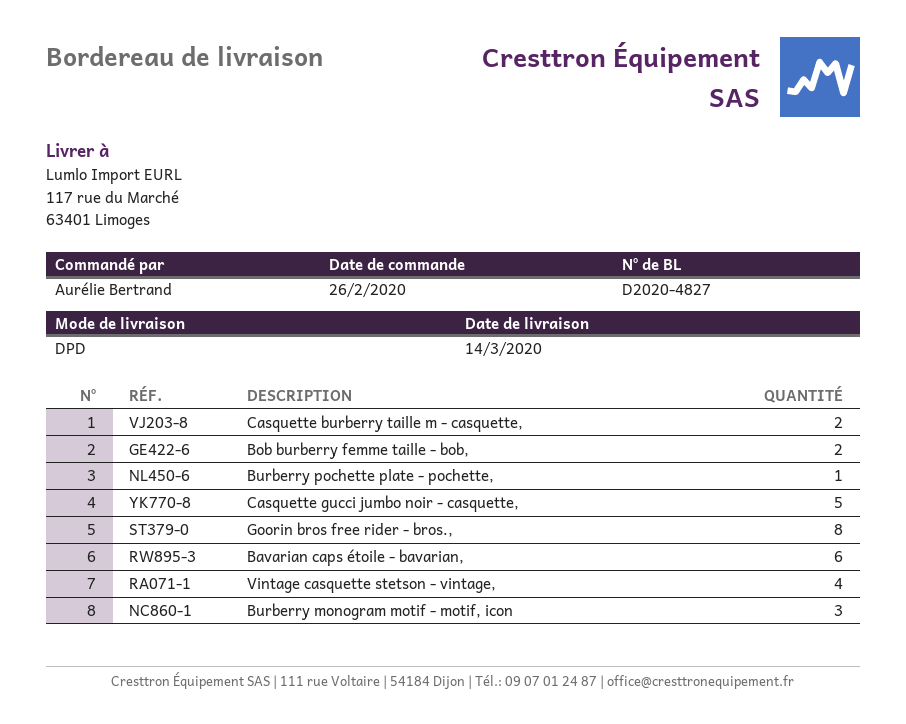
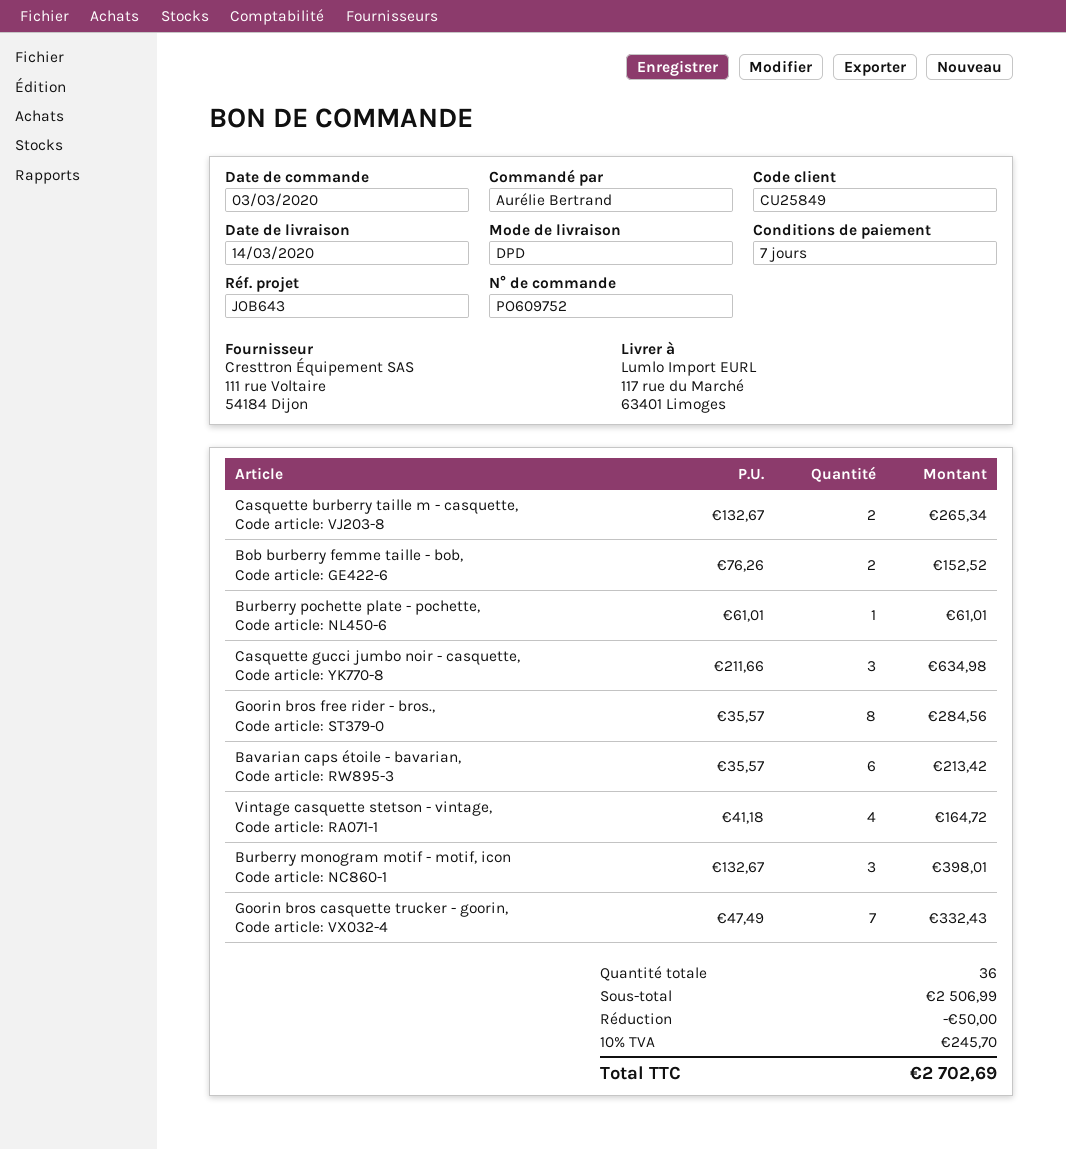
order date: 2020-02-26 -> 2020-03-03
Casquette gucci jumbo noir - casquette,: 5 -> 3
Goorin bros casquette trucker - goorin,: none -> 7

